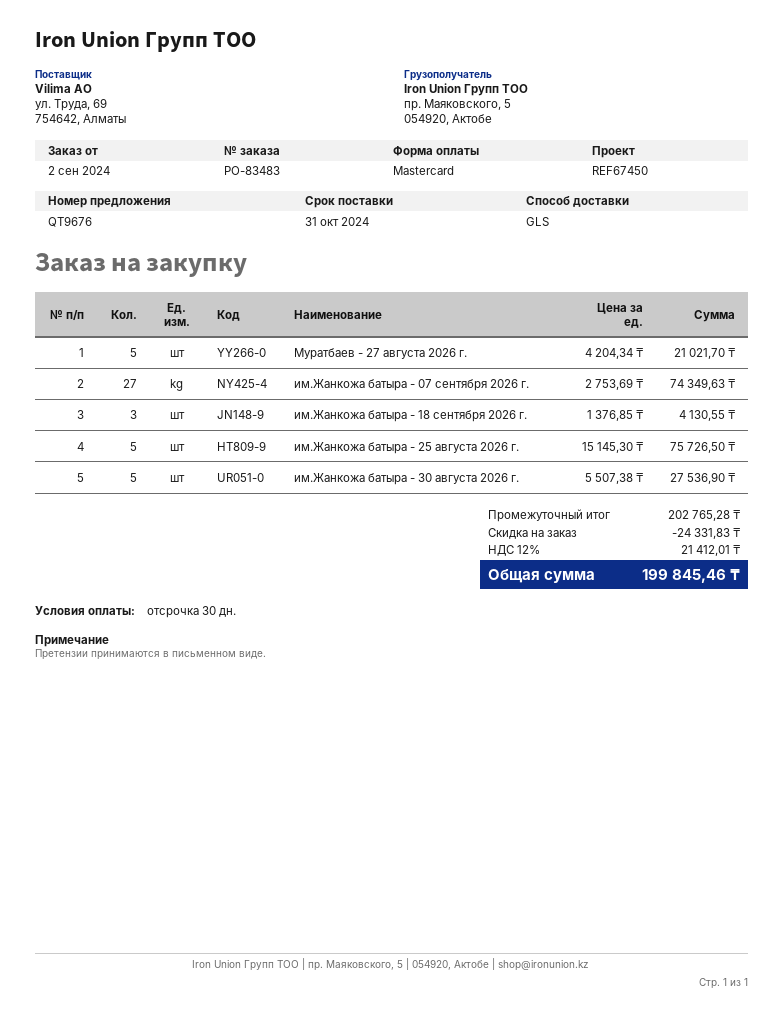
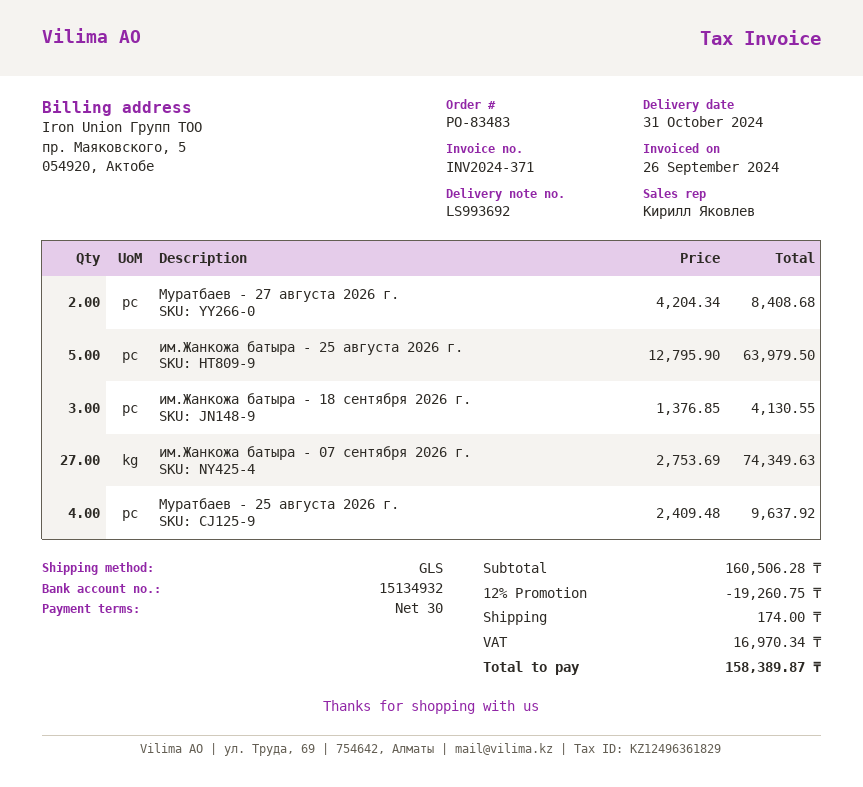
Муратбаев - 27 августа 2026 г.: 5 x 4204.34 = 21021.70 -> 2 x 4204.34 = 8408.68
им.Жанкожа батыра - 25 августа 2026 г.: 5 x 15145.30 = 75726.50 -> 5 x 12795.90 = 63979.50
им.Жанкожа батыра - 30 августа 2026 г.: 5 x 5507.38 = 27536.90 -> none
Муратбаев - 25 августа 2026 г.: none -> 4 x 2409.48 = 9637.92
subtotal: 202765.28 -> 160506.28
discount: 24331.83 -> 19260.75
shipping: none -> 174.00
tax: 21412.01 -> 16970.34
total: 199845.46 -> 158389.87

